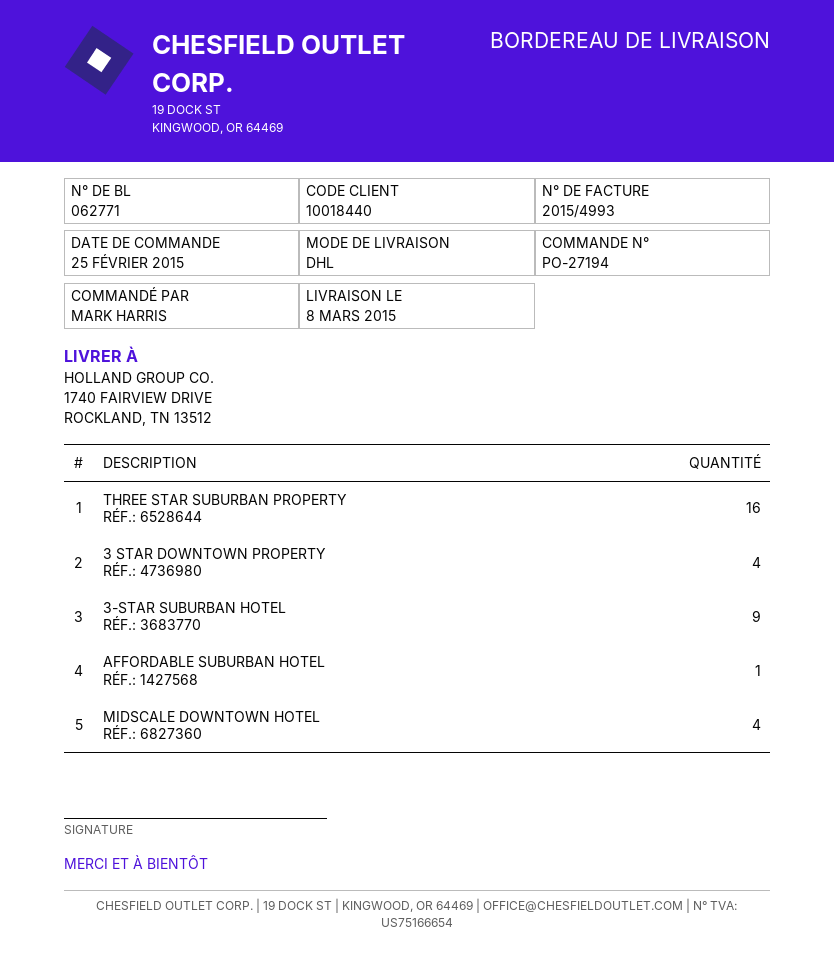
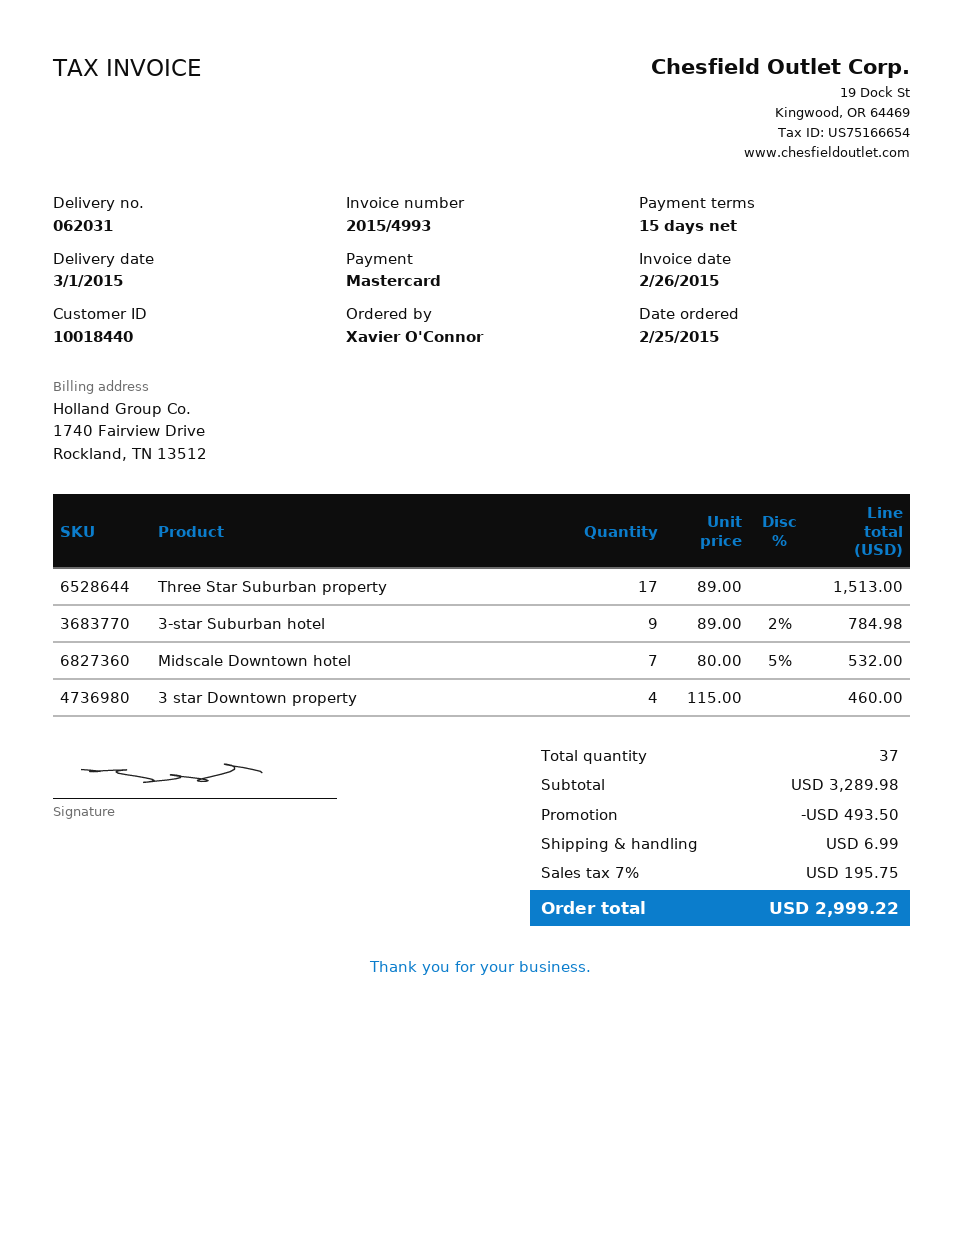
delivery note number: 062771 -> 062031
delivery date: 2015-03-08 -> 2015-03-01
ordered by: MARK HARRIS -> Xavier O'Connor
THREE STAR SUBURBAN PROPERTY: 16 -> 17
AFFORDABLE SUBURBAN HOTEL: 1 -> none
MIDSCALE DOWNTOWN HOTEL: 4 -> 7

